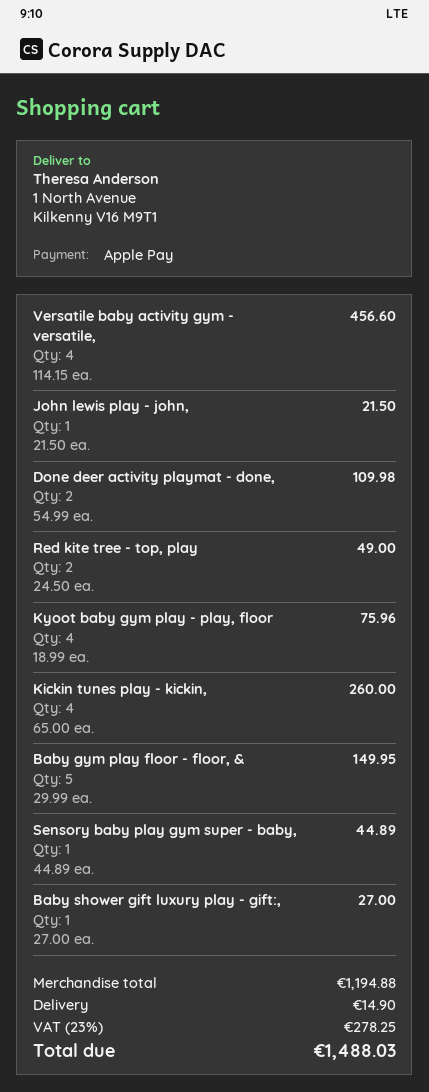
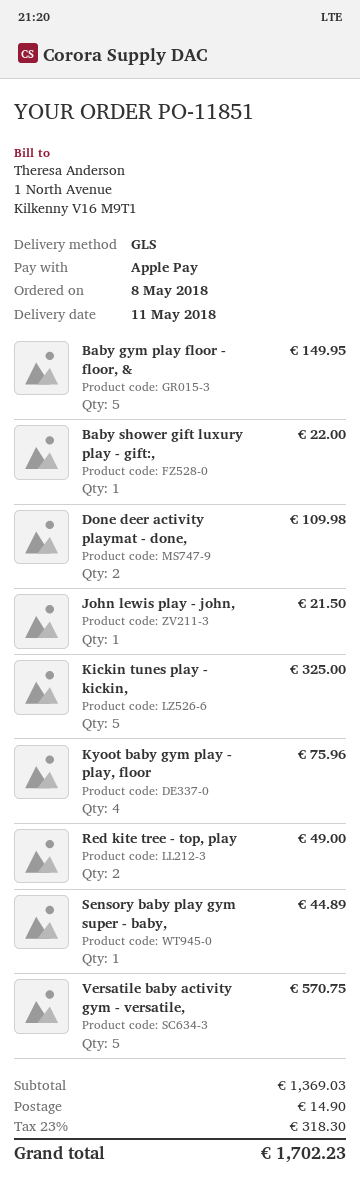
Versatile baby activity gym - versatile,: 4 for 456.60 -> 5 for 570.75
Kickin tunes play - kickin,: 4 for 260.00 -> 5 for 325.00
Baby shower gift luxury play - gift:,: 1 for 27.00 -> 1 for 22.00
subtotal: 1194.88 -> 1369.03
tax: 23% = 278.25 -> 23% = 318.30
total: 1488.03 -> 1702.23

